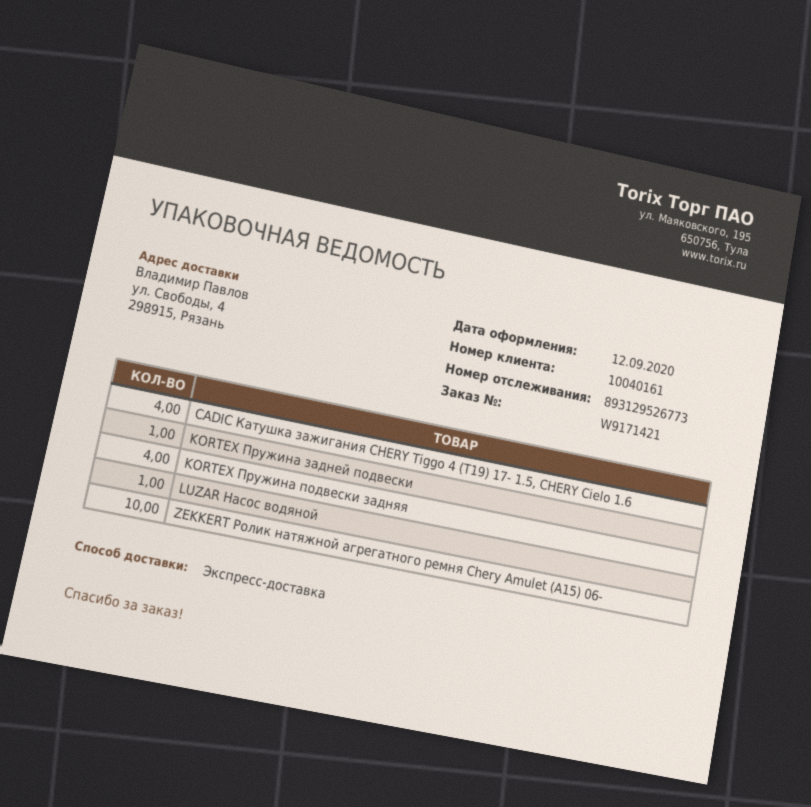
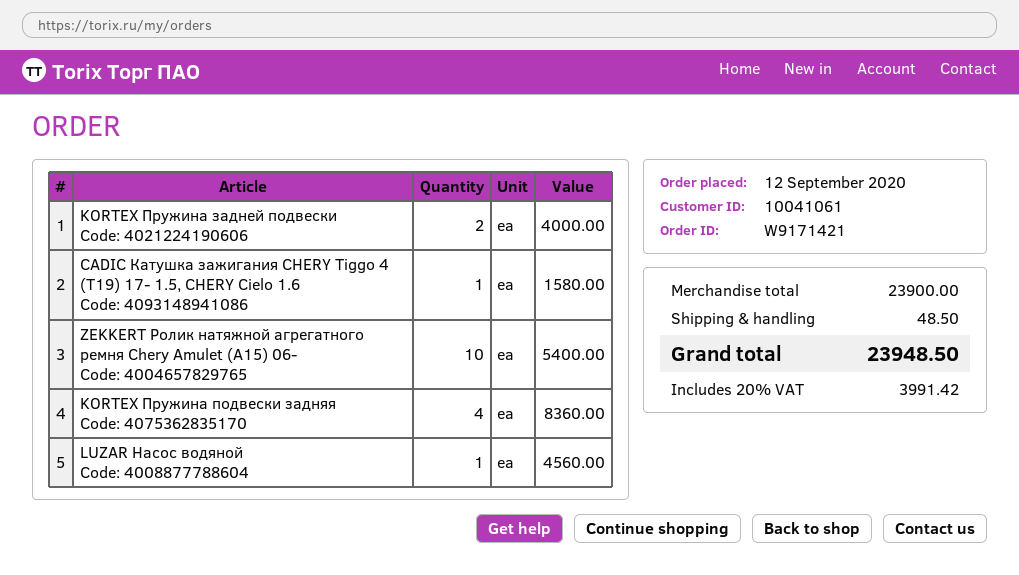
customer number: 10040161 -> 10041061
CADIC Катушка зажигания CHERY Tiggo 4 (T19) 17- 1.5, CHERY Cielo 1.6: 4 -> 1
KORTEX Пружина задней подвески: 1 -> 2

